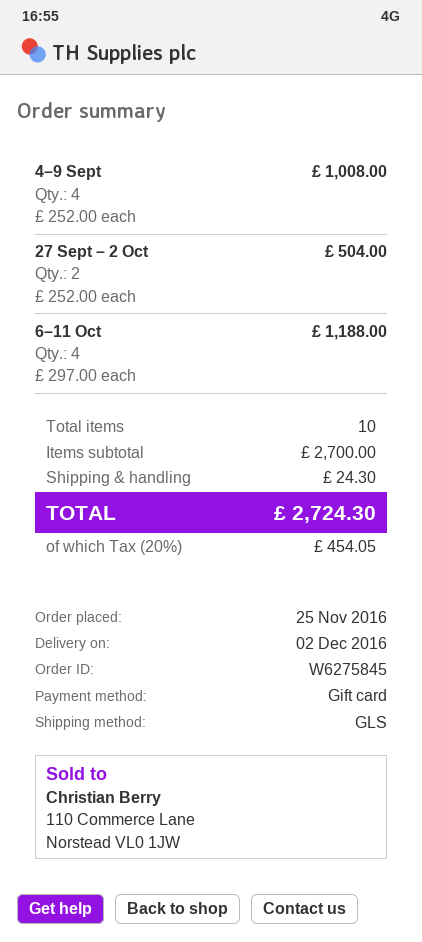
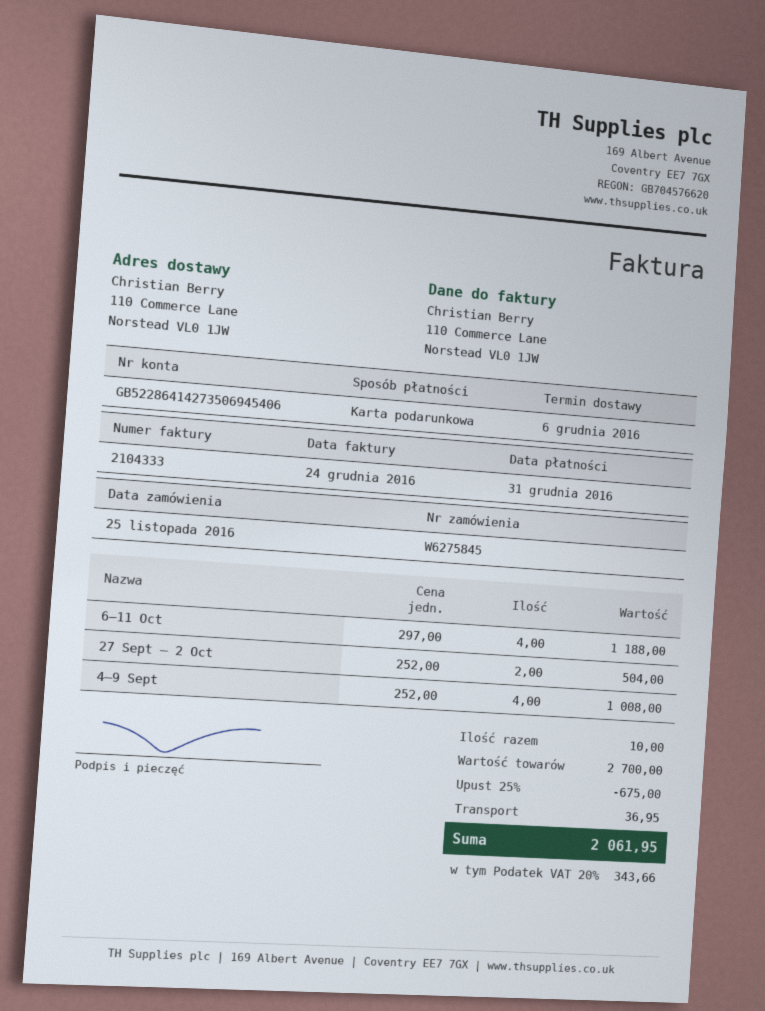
delivery date: 2016-12-02 -> 2016-12-06
discount: none -> 25% = 675.00
shipping: 24.30 -> 36.95
tax: 20% = 454.05 -> 20% = 343.66
total: 2724.30 -> 2061.95

